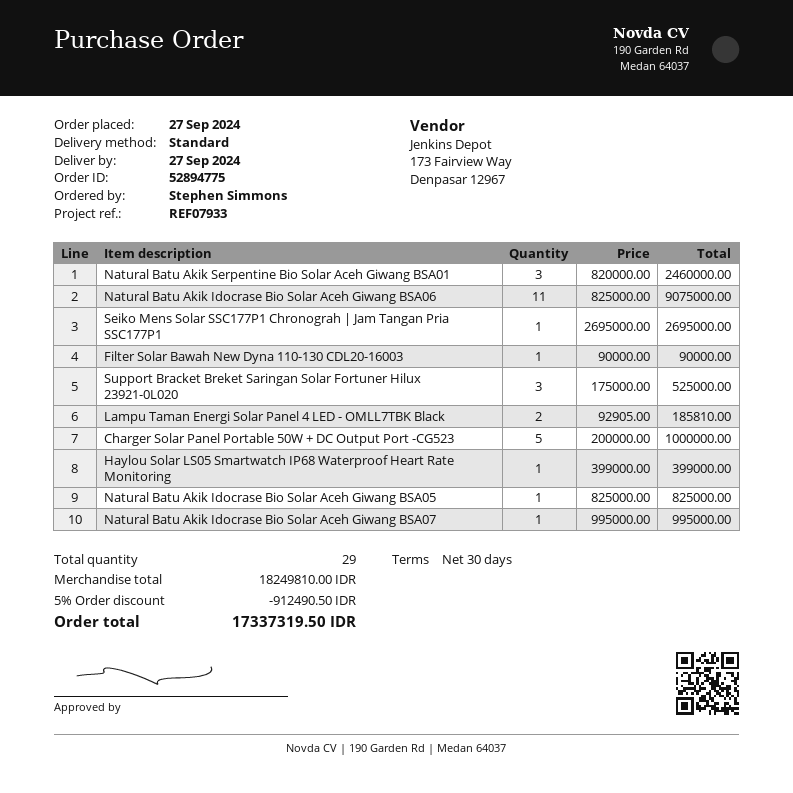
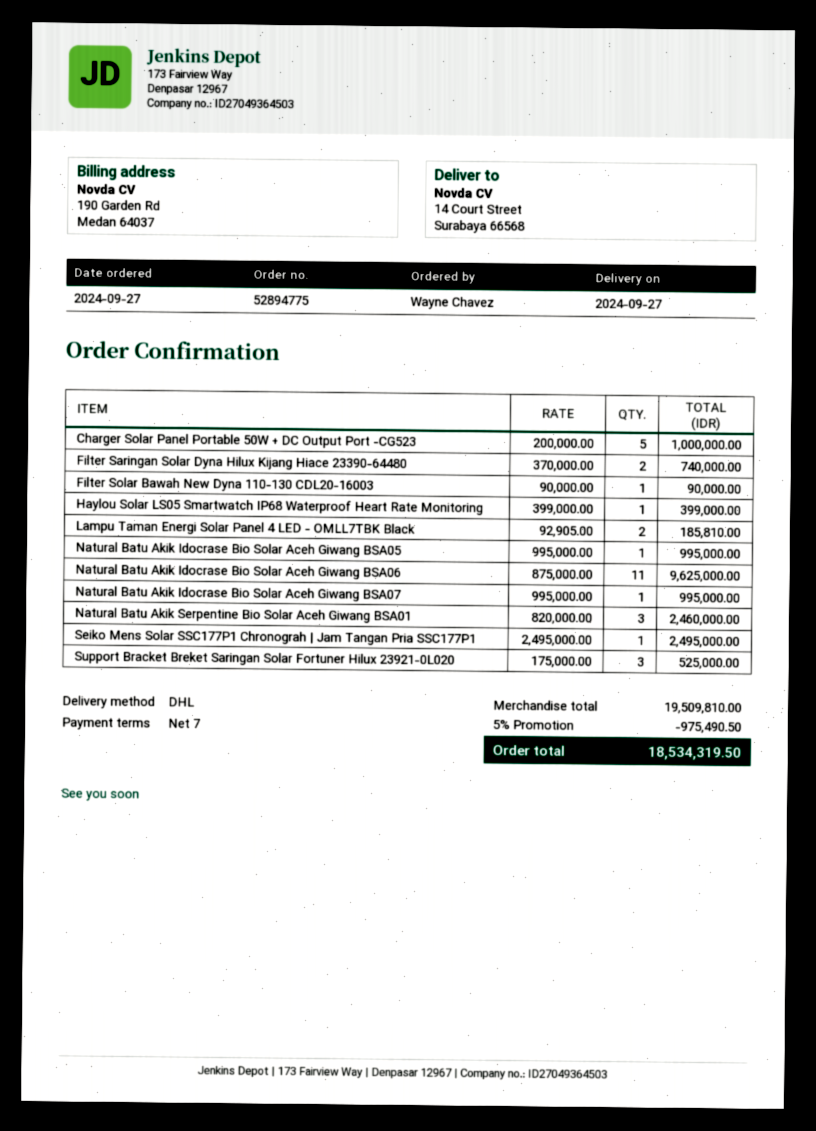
payment terms: 30 days -> 7 days
ordered by: Stephen Simmons -> Wayne Chavez
shipping method: standard -> DHL
Natural Batu Akik Idocrase Bio Solar Aceh Giwang BSA06: 11 x 825000.00 = 9075000.00 -> 11 x 875000.00 = 9625000.00
Seiko Mens Solar SSC177P1 Chronograh | Jam Tangan Pria SSC177P1: 1 x 2695000.00 = 2695000.00 -> 1 x 2495000.00 = 2495000.00
Natural Batu Akik Idocrase Bio Solar Aceh Giwang BSA05: 1 x 825000.00 = 825000.00 -> 1 x 995000.00 = 995000.00
Filter Saringan Solar Dyna Hilux Kijang Hiace 23390-64480: none -> 2 x 370000.00 = 740000.00
subtotal: 18249810.00 -> 19509810.00
discount: 5% = 912490.50 -> 5% = 975490.50
total: 17337319.50 -> 18534319.50

